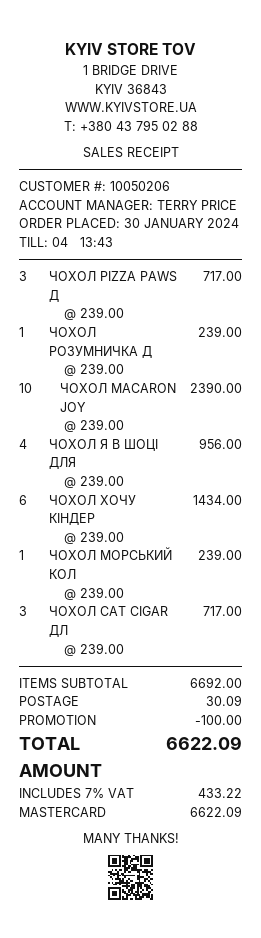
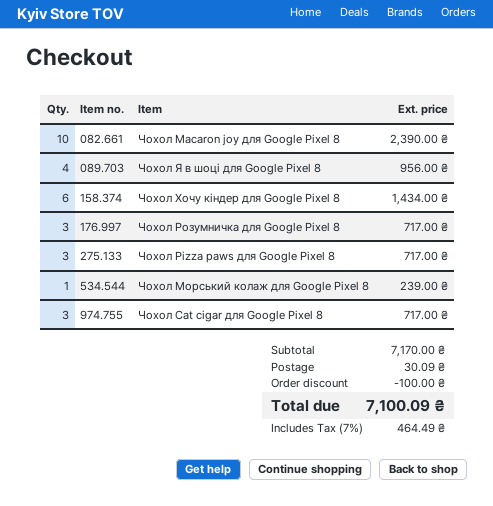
ЧОХОЛ РОЗУМНИЧКА Д: 1 for 239.00 -> 3 for 717.00
subtotal: 6692.00 -> 7170.00
tax: 7% = 433.22 -> 7% = 464.49
total: 6622.09 -> 7100.09

